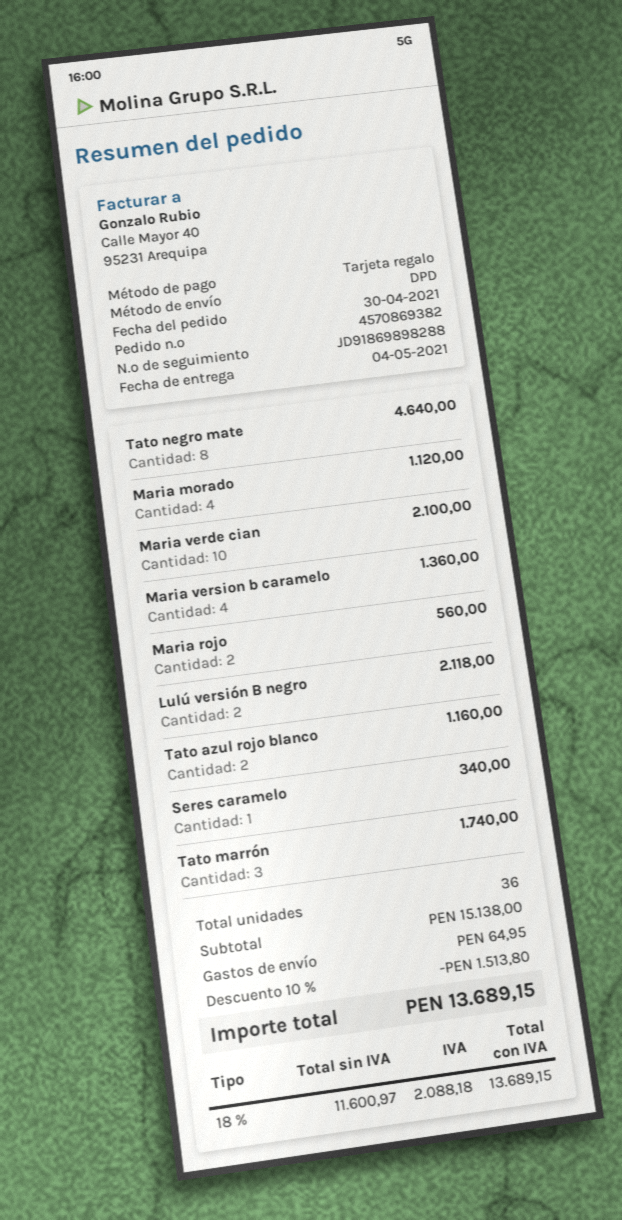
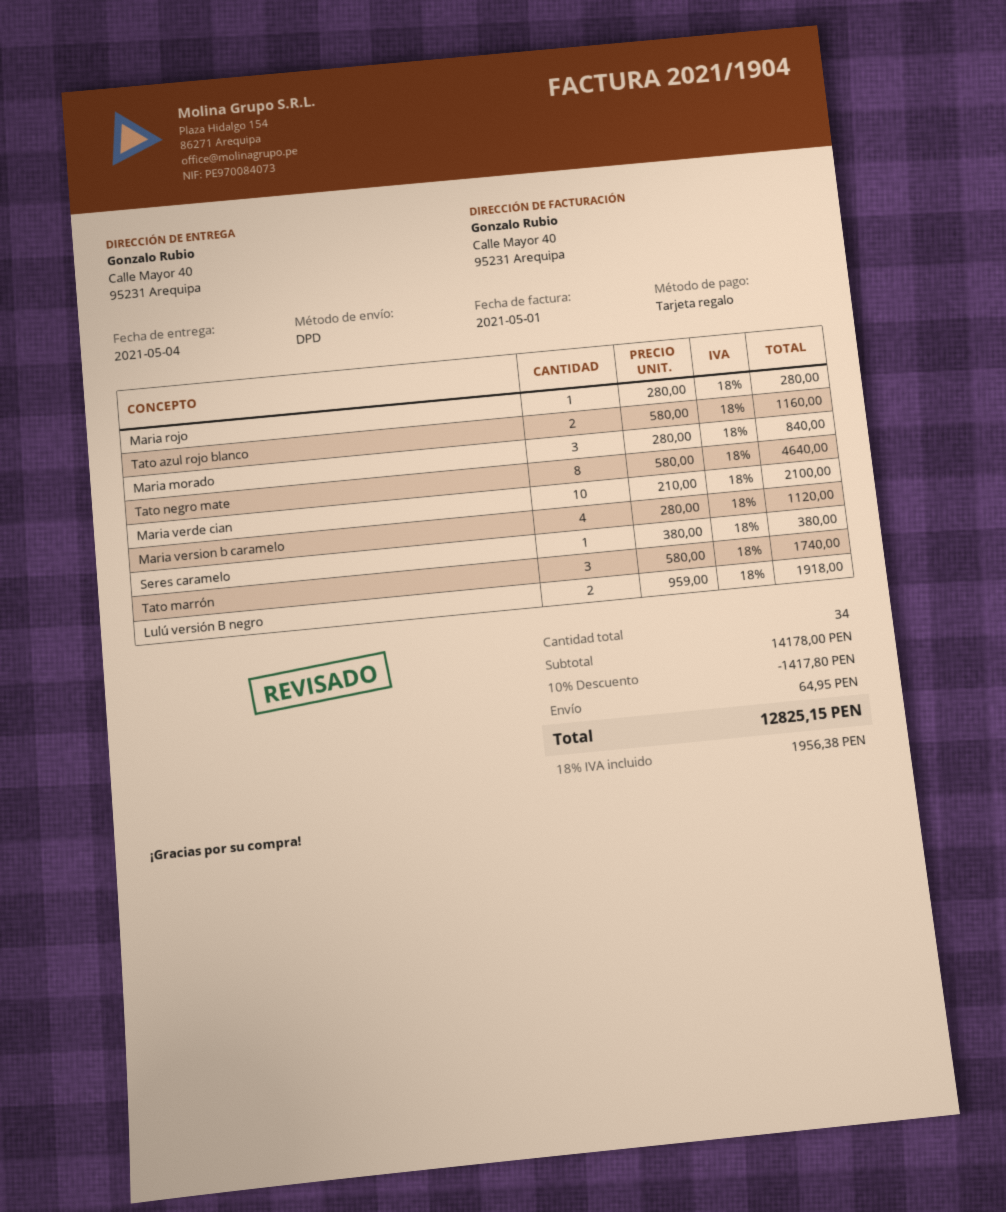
Maria morado: 4 for 1120.00 -> 3 for 840.00
Maria version b caramelo: 4 for 1360.00 -> 4 for 1120.00
Maria rojo: 2 for 560.00 -> 1 for 280.00
Lulú versión B negro: 2 for 2118.00 -> 2 for 1918.00
Seres caramelo: 1 for 340.00 -> 1 for 380.00
total quantity: 36 -> 34
subtotal: 15138.00 -> 14178.00
discount: 10% = 1513.80 -> 10% = 1417.80
tax: 18% = 2088.18 -> 18% = 1956.38
total: 13689.15 -> 12825.15

